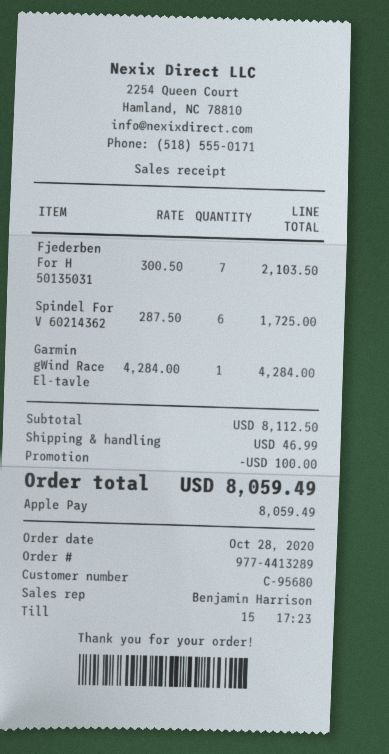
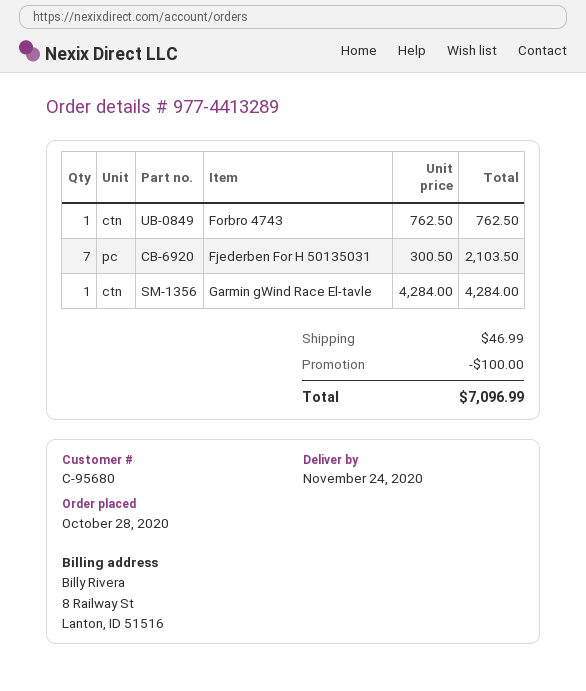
Spindel For V 60214362: 6 x 287.50 = 1725.00 -> none
Forbro 4743: none -> 1 x 762.50 = 762.50
total: 8059.49 -> 7096.99

